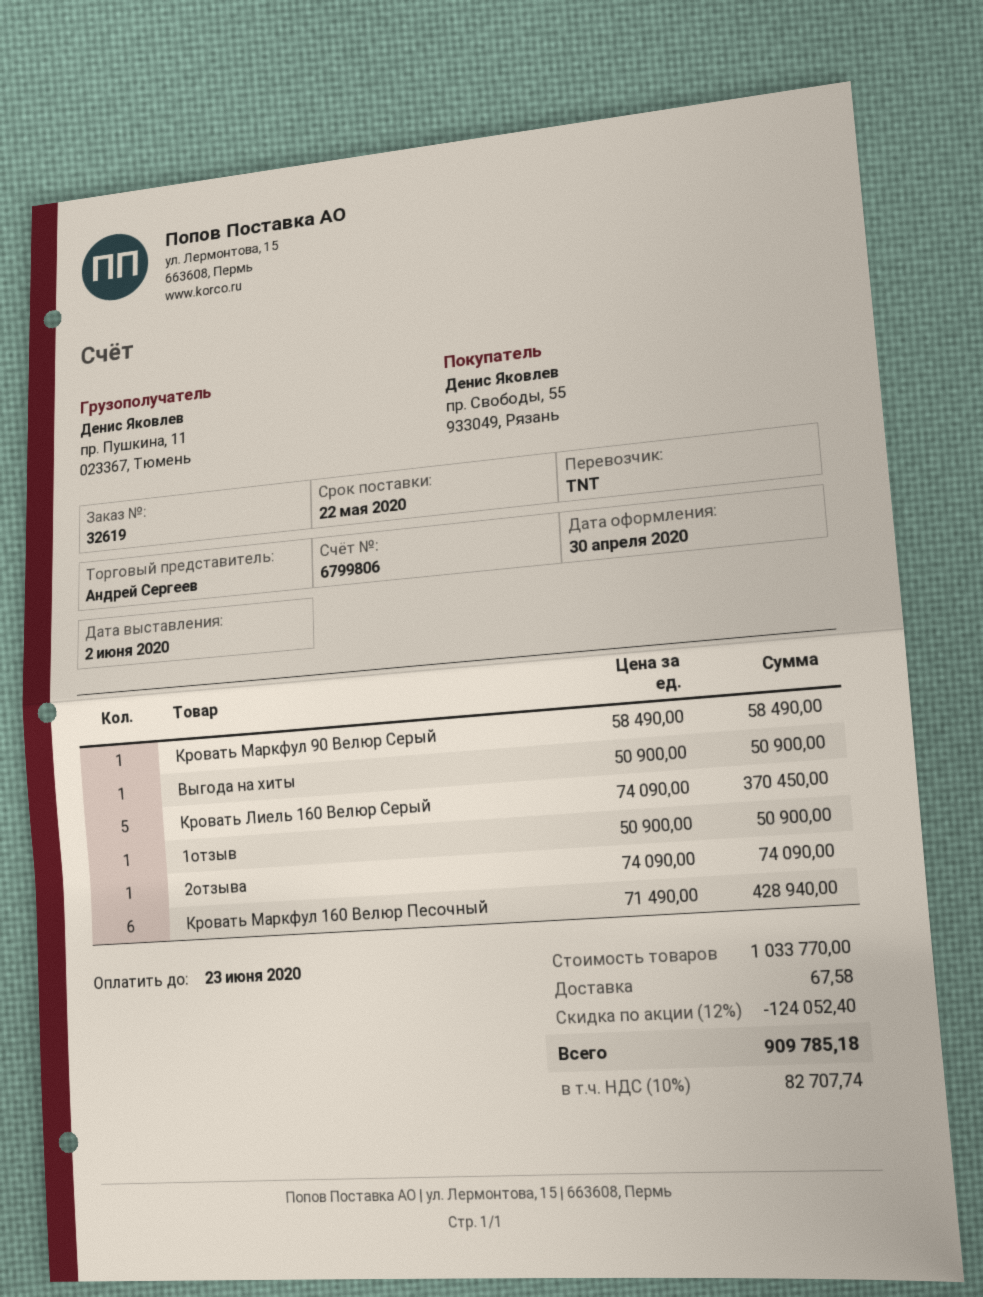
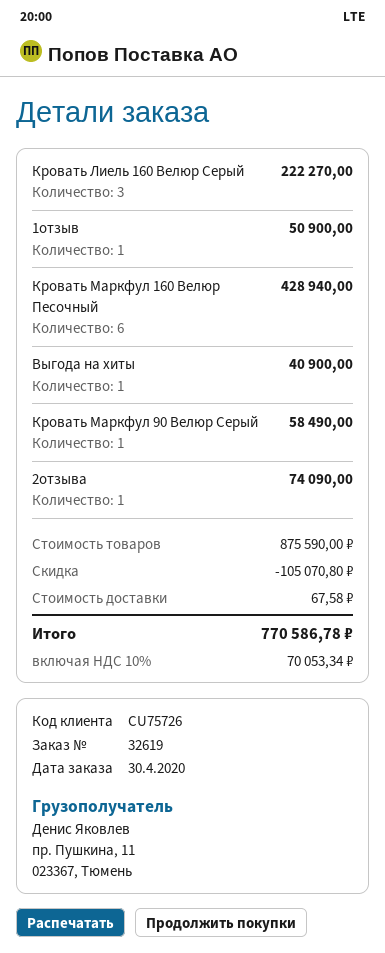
Выгода на хиты: 1 for 50900.00 -> 1 for 40900.00
Кровать Лиель 160 Велюр Серый: 5 for 370450.00 -> 3 for 222270.00
subtotal: 1033770.00 -> 875590.00
discount: 124052.40 -> 105070.80
tax: 10% = 82707.74 -> 10% = 70053.34
total: 909785.18 -> 770586.78

